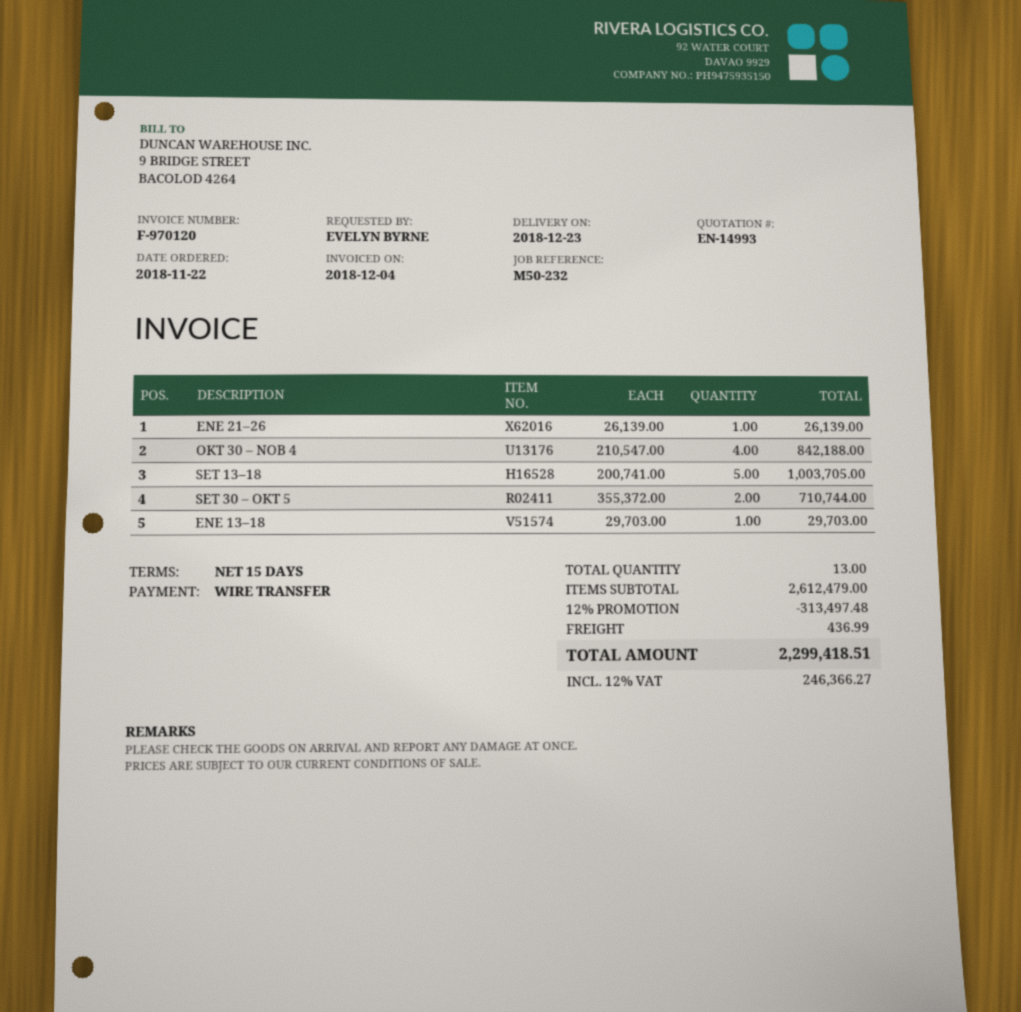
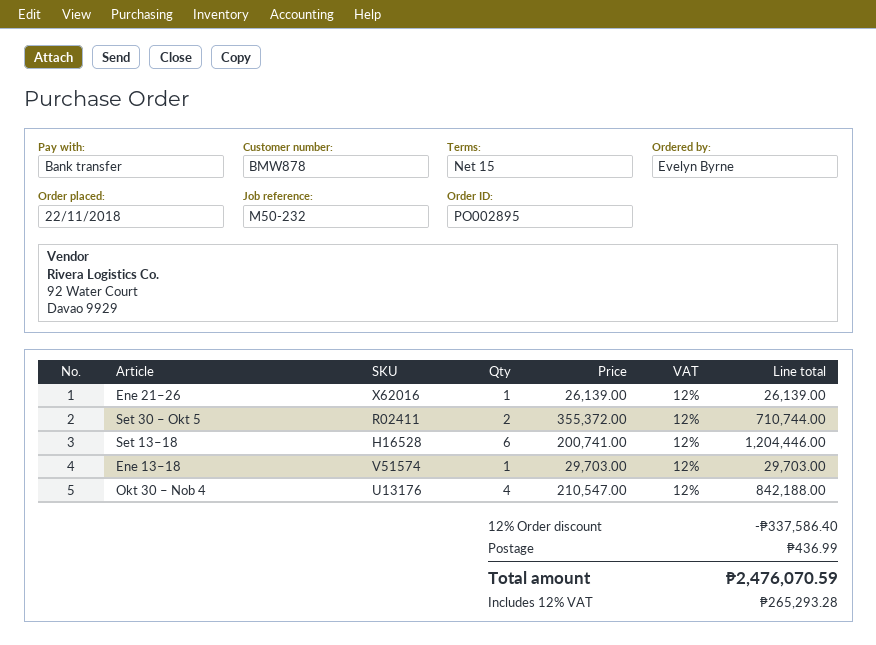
SET 13–18: 5 x 200741.00 = 1003705.00 -> 6 x 200741.00 = 1204446.00
discount: 12% = 313497.48 -> 12% = 337586.40
tax: 12% = 246366.27 -> 12% = 265293.28
total: 2299418.51 -> 2476070.59

